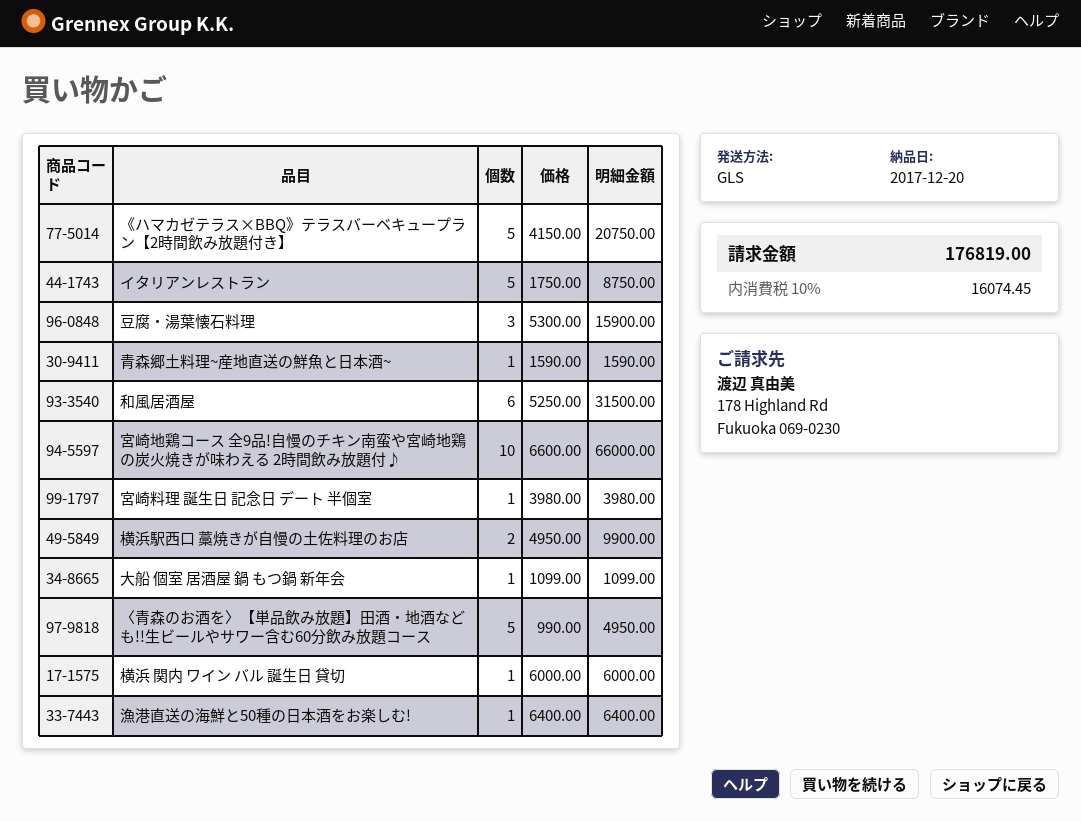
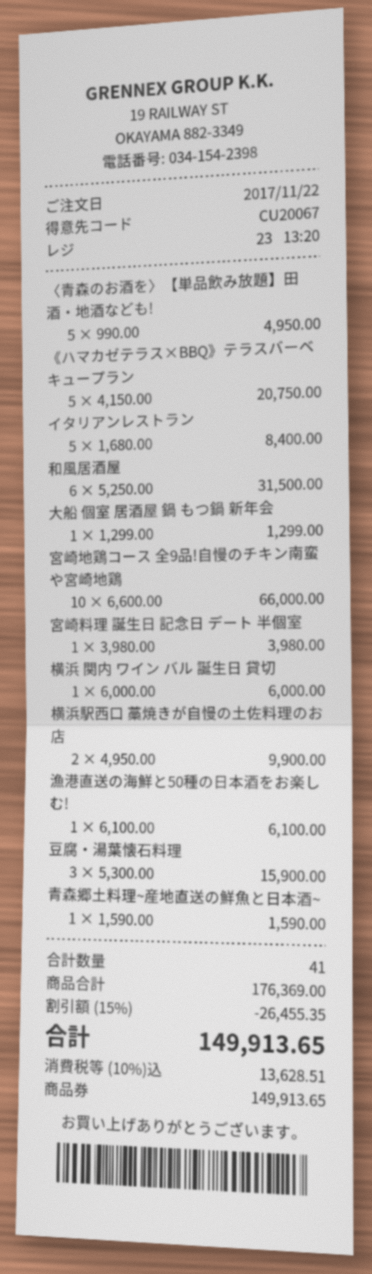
イタリアンレストラン: 5 x 1750.00 = 8750.00 -> 5 x 1680.00 = 8400.00
大船 個室 居酒屋 鍋 もつ鍋 新年会: 1 x 1099.00 = 1099.00 -> 1 x 1299.00 = 1299.00
漁港直送の海鮮と50種の日本酒をお楽しむ!: 1 x 6400.00 = 6400.00 -> 1 x 6100.00 = 6100.00
discount: none -> 15% = 26455.35
tax: 10% = 16074.45 -> 10% = 13628.51
total: 176819.00 -> 149913.65

